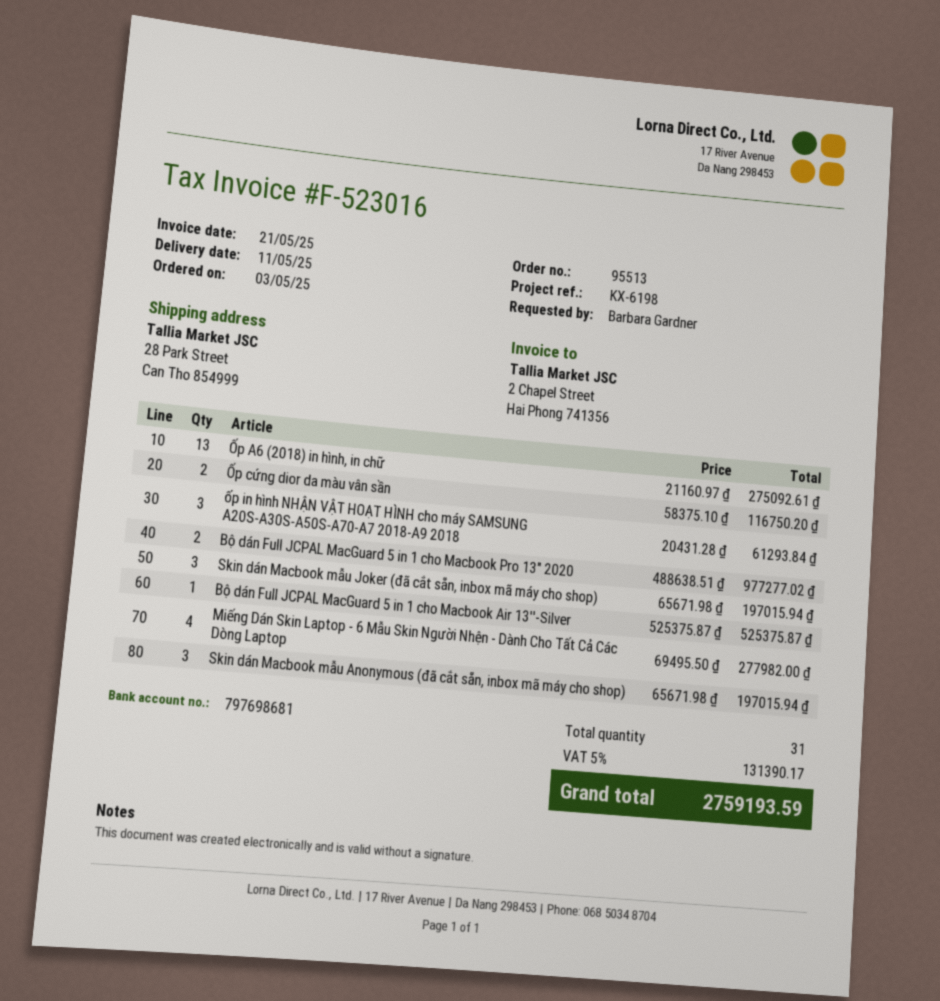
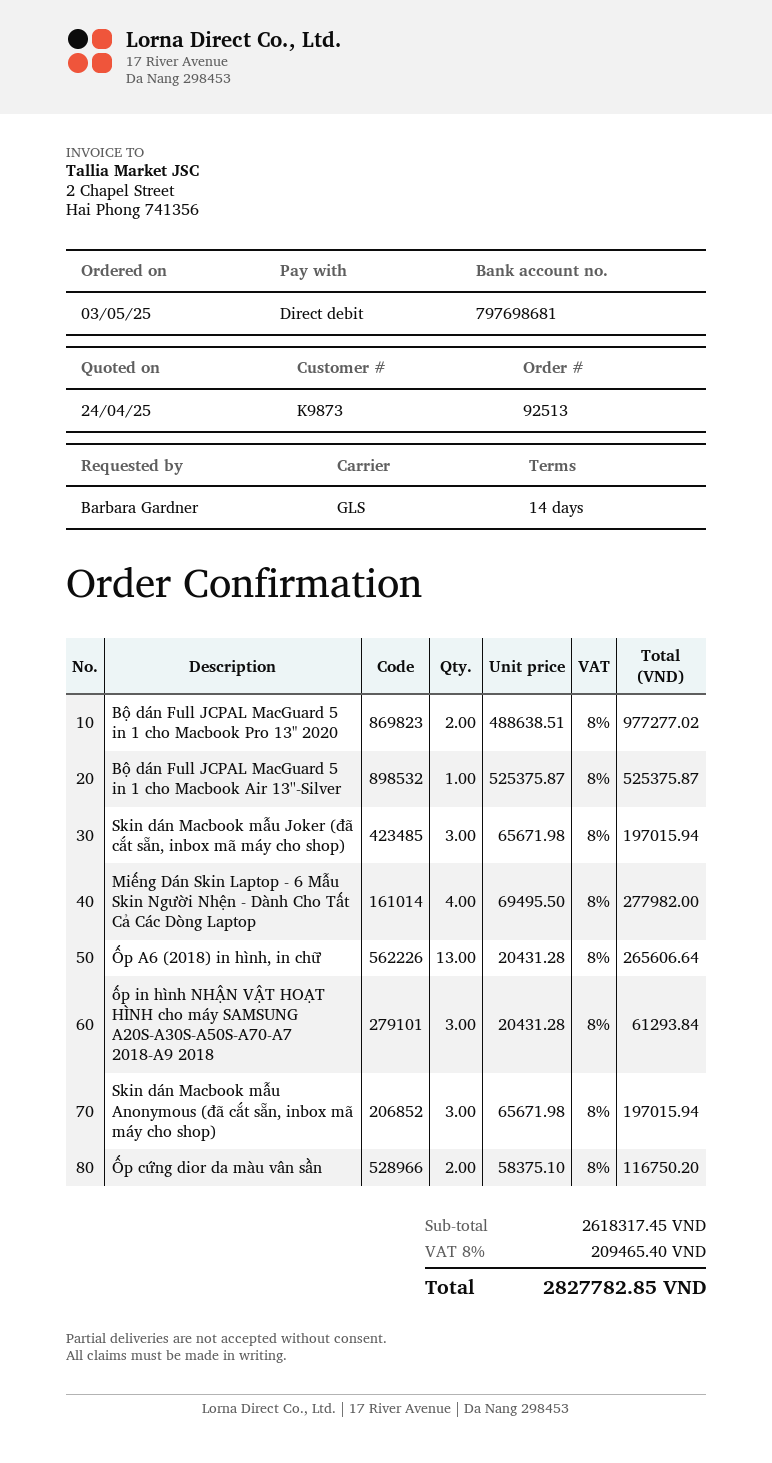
order number: 95513 -> 92513
Ốp A6 (2018) in hình, in chữ: 13 x 21160.97 = 275092.61 -> 13 x 20431.28 = 265606.64
tax: 5% = 131390.17 -> 8% = 209465.40
total: 2759193.59 -> 2827782.85

